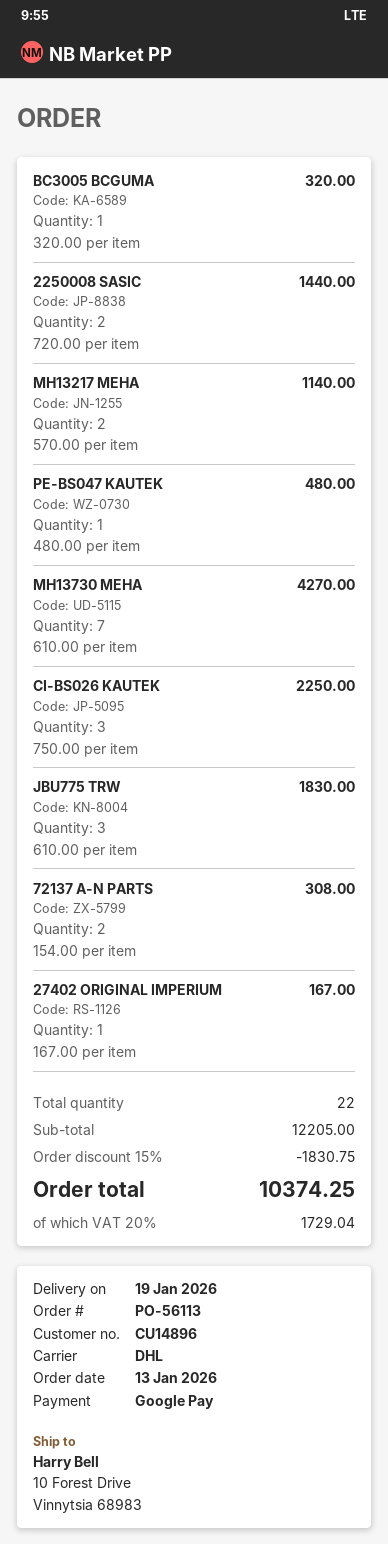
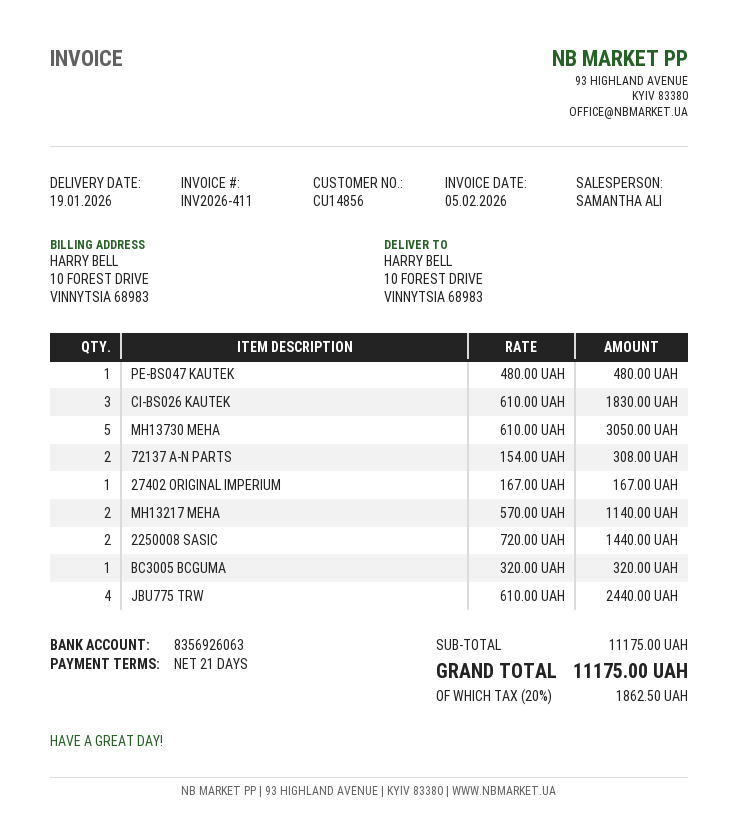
customer number: CU14896 -> CU14856
MH13730 MEHA: 7 x 610.00 = 4270.00 -> 5 x 610.00 = 3050.00
CI-BS026 KAUTEK: 3 x 750.00 = 2250.00 -> 3 x 610.00 = 1830.00
JBU775 TRW: 3 x 610.00 = 1830.00 -> 4 x 610.00 = 2440.00
subtotal: 12205.00 -> 11175.00
discount: 15% = 1830.75 -> none
tax: 20% = 1729.04 -> 20% = 1862.50
total: 10374.25 -> 11175.00

